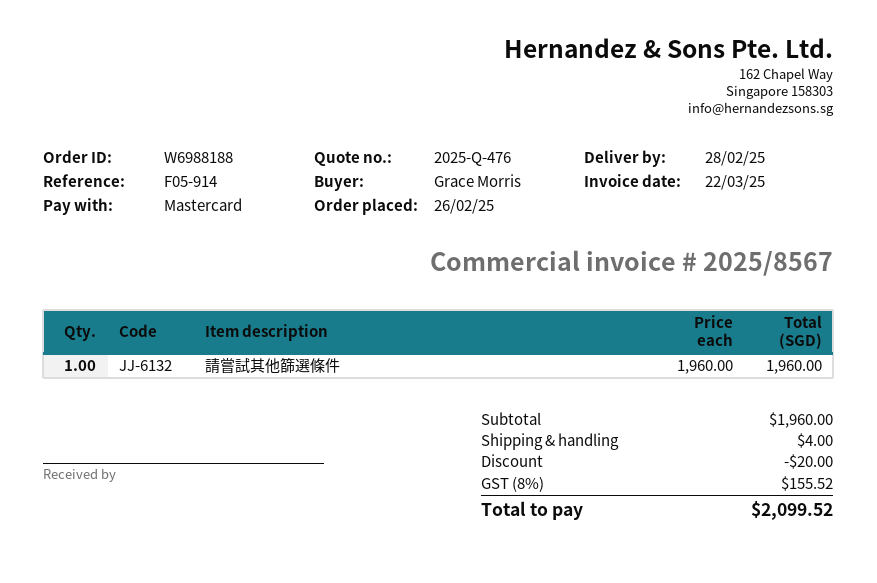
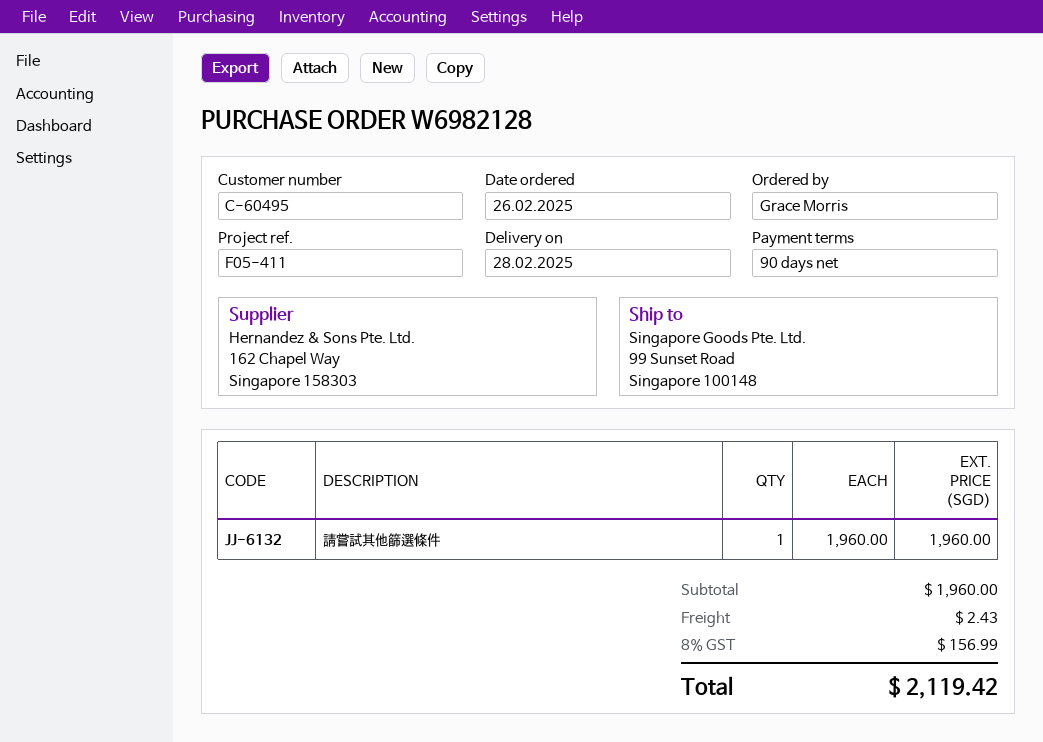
order number: W6988188 -> W6982128
reference: F05-914 -> F05-411
discount: 20.00 -> none
shipping: 4.00 -> 2.43
tax: 8% = 155.52 -> 8% = 156.99
total: 2099.52 -> 2119.42

